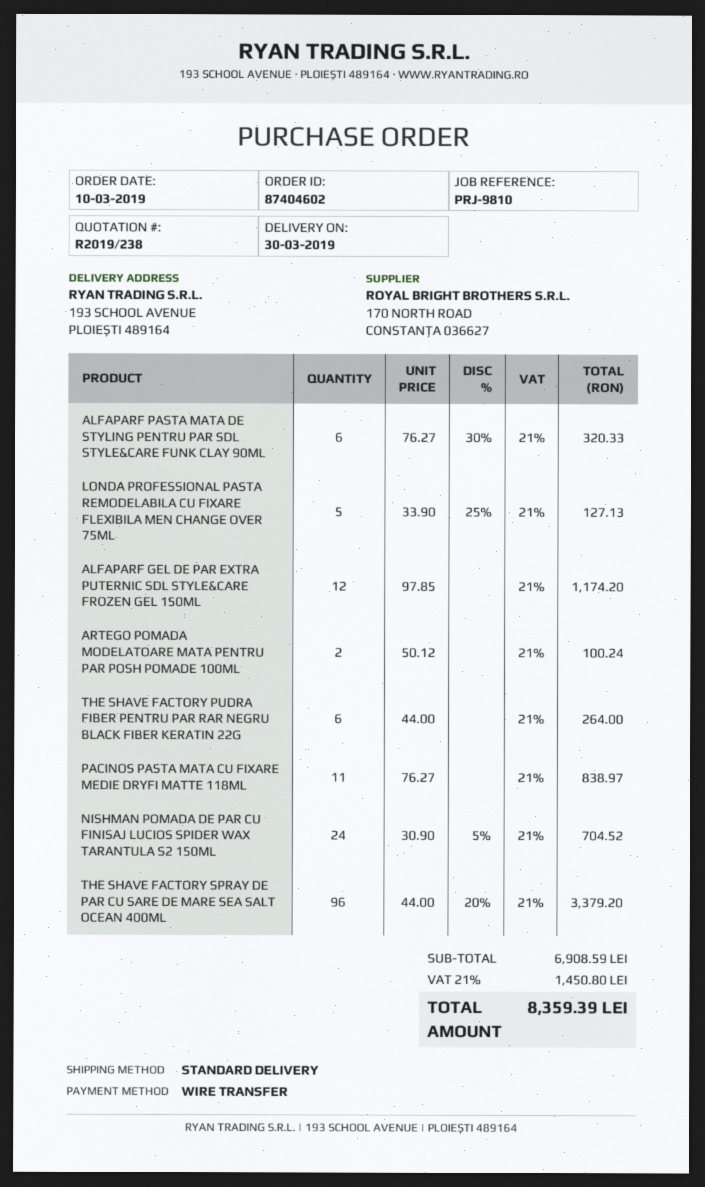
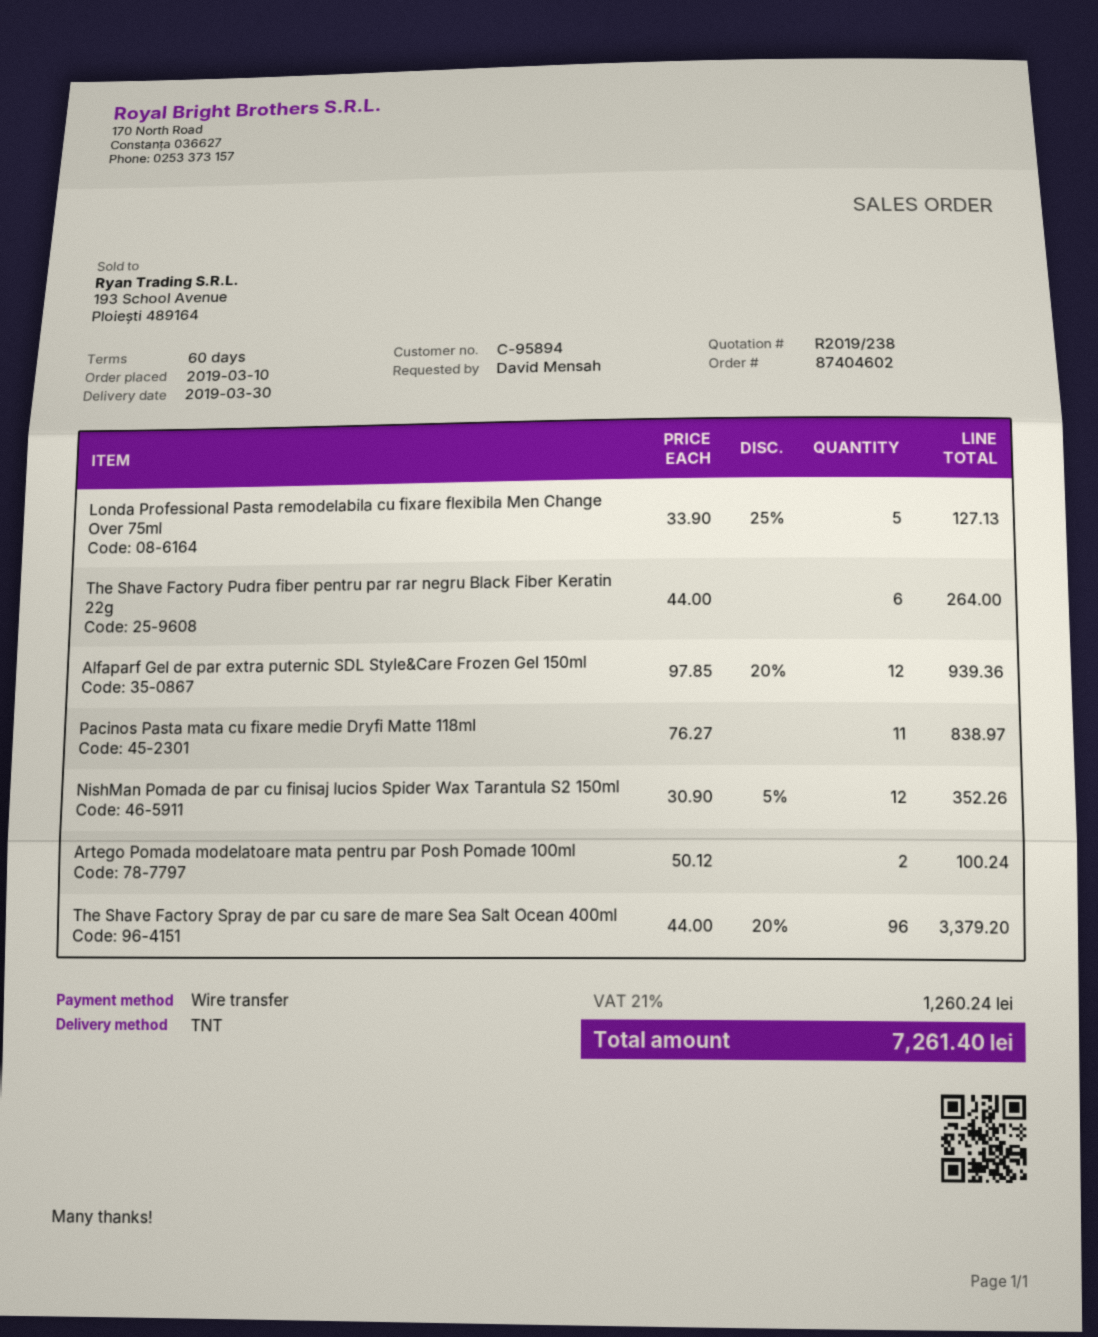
shipping method: standard -> TNT
ALFAPARF PASTA MATA DE STYLING PENTRU PAR SDL STYLE&CARE FUNK CLAY 90ML: 6 x 76.27 - 30% = 320.33 -> none
ALFAPARF GEL DE PAR EXTRA PUTERNIC SDL STYLE&CARE FROZEN GEL 150ML: 12 x 97.85 = 1174.20 -> 12 x 97.85 - 20% = 939.36
NISHMAN POMADA DE PAR CU FINISAJ LUCIOS SPIDER WAX TARANTULA S2 150ML: 24 x 30.90 - 5% = 704.52 -> 12 x 30.90 - 5% = 352.26
tax: 21% = 1450.80 -> 21% = 1260.24
total: 8359.39 -> 7261.40

